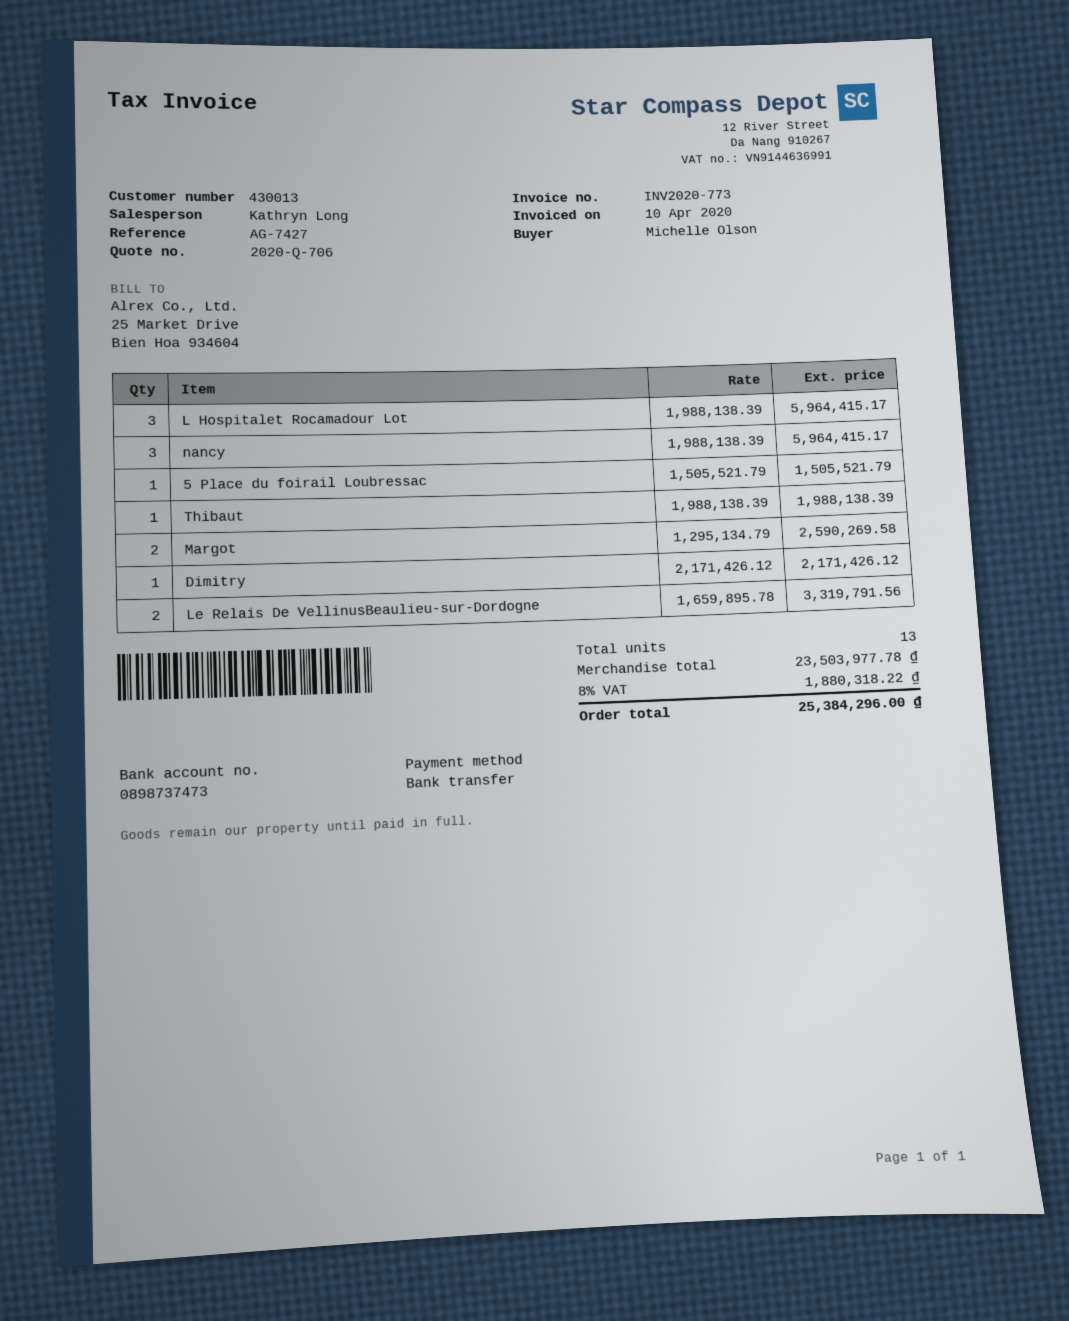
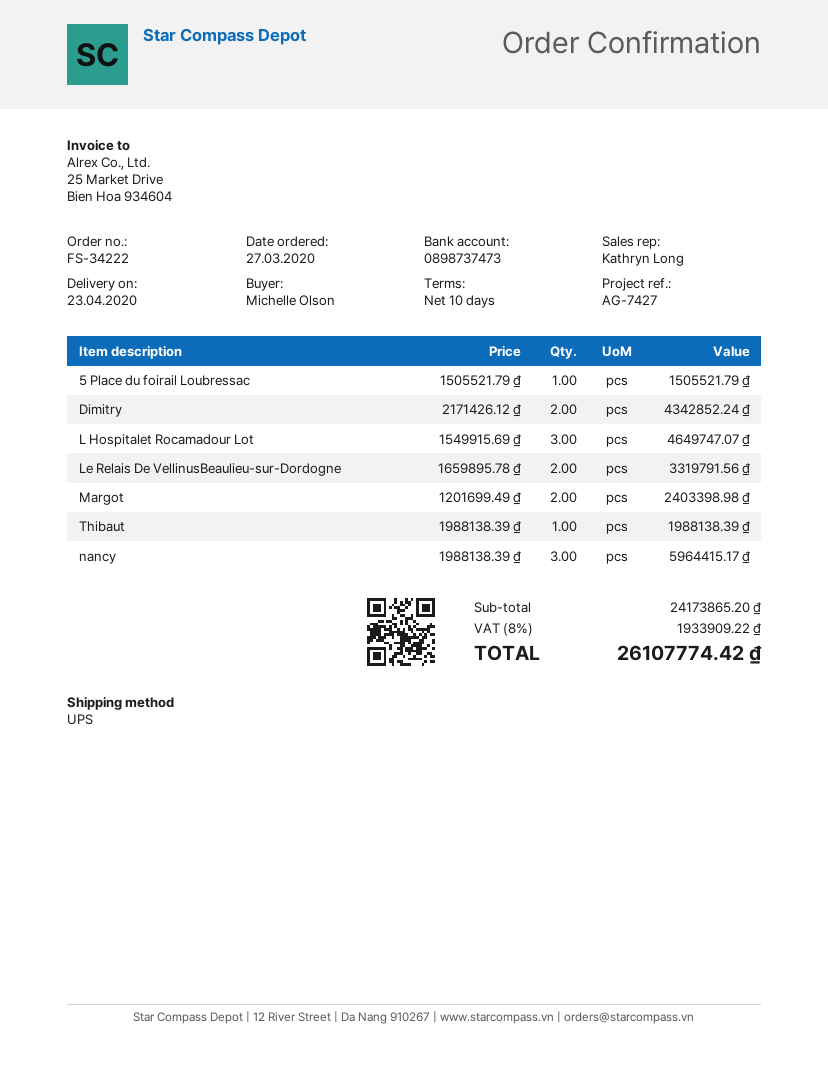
L Hospitalet Rocamadour Lot: 3 x 1988138.39 = 5964415.17 -> 3 x 1549915.69 = 4649747.07
Margot: 2 x 1295134.79 = 2590269.58 -> 2 x 1201699.49 = 2403398.98
Dimitry: 1 x 2171426.12 = 2171426.12 -> 2 x 2171426.12 = 4342852.24
subtotal: 23503977.78 -> 24173865.20
tax: 8% = 1880318.22 -> 8% = 1933909.22
total: 25384296.00 -> 26107774.42

